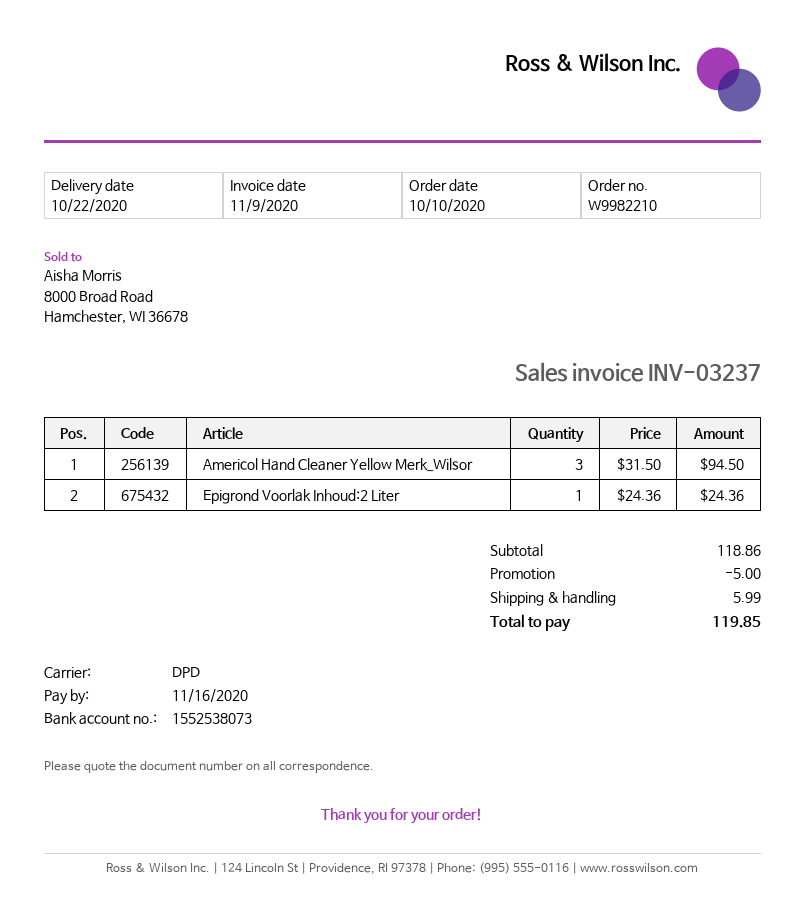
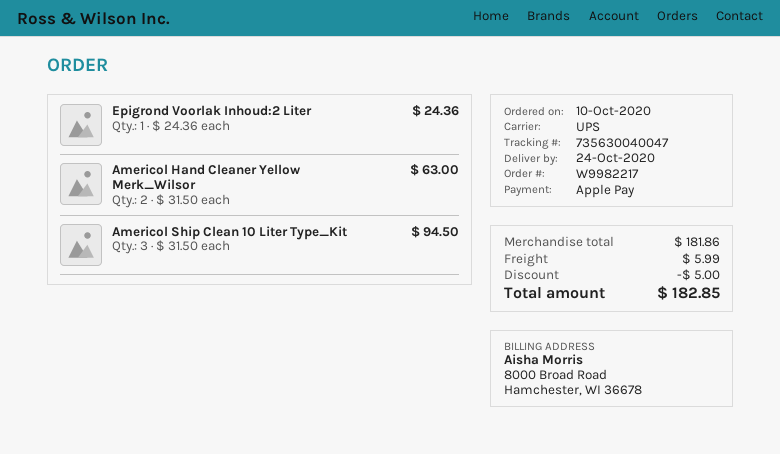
order number: W9982210 -> W9982217
delivery date: 2020-10-22 -> 2020-10-24
shipping method: DPD -> UPS
Americol Hand Cleaner Yellow Merk_Wilsor: 3 x 31.50 = 94.50 -> 2 x 31.50 = 63.00
Americol Ship Clean 10 Liter Type_Kit: none -> 3 x 31.50 = 94.50
subtotal: 118.86 -> 181.86
total: 119.85 -> 182.85

